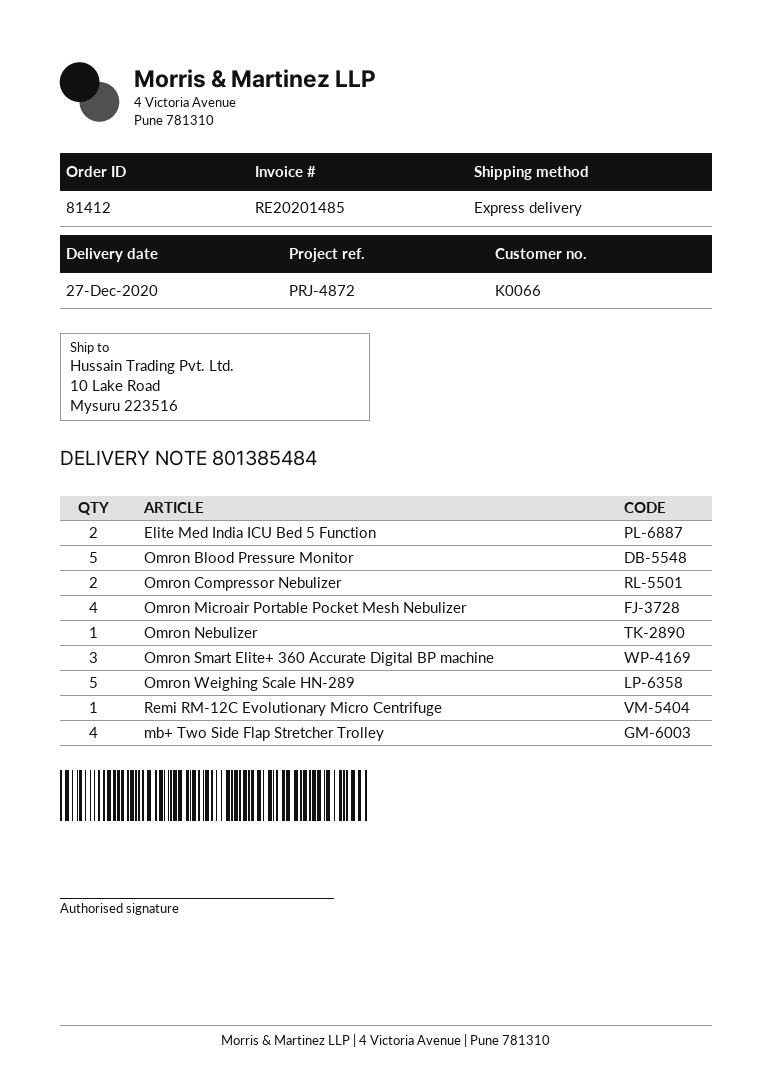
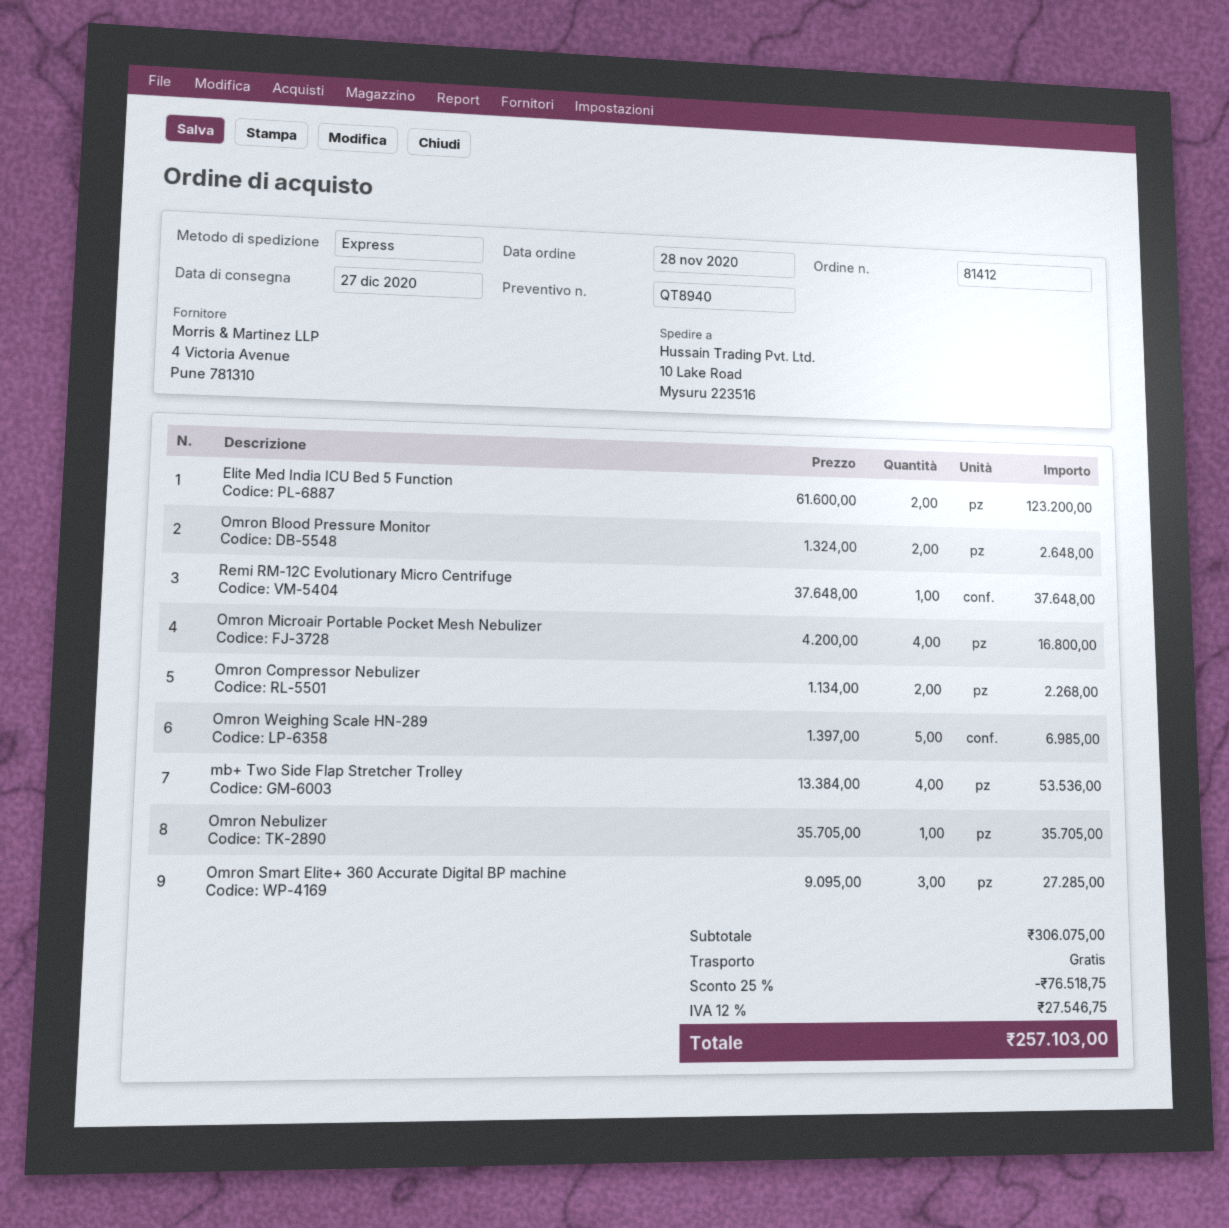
Omron Blood Pressure Monitor: 5 -> 2

